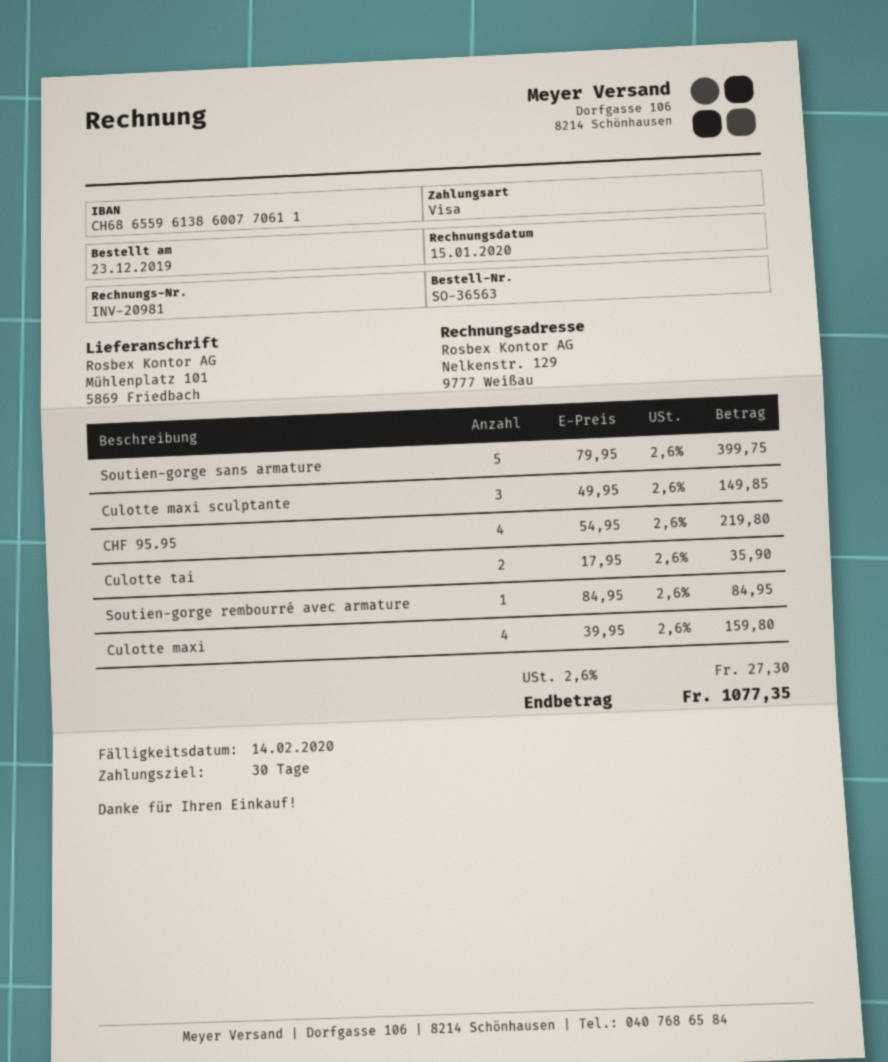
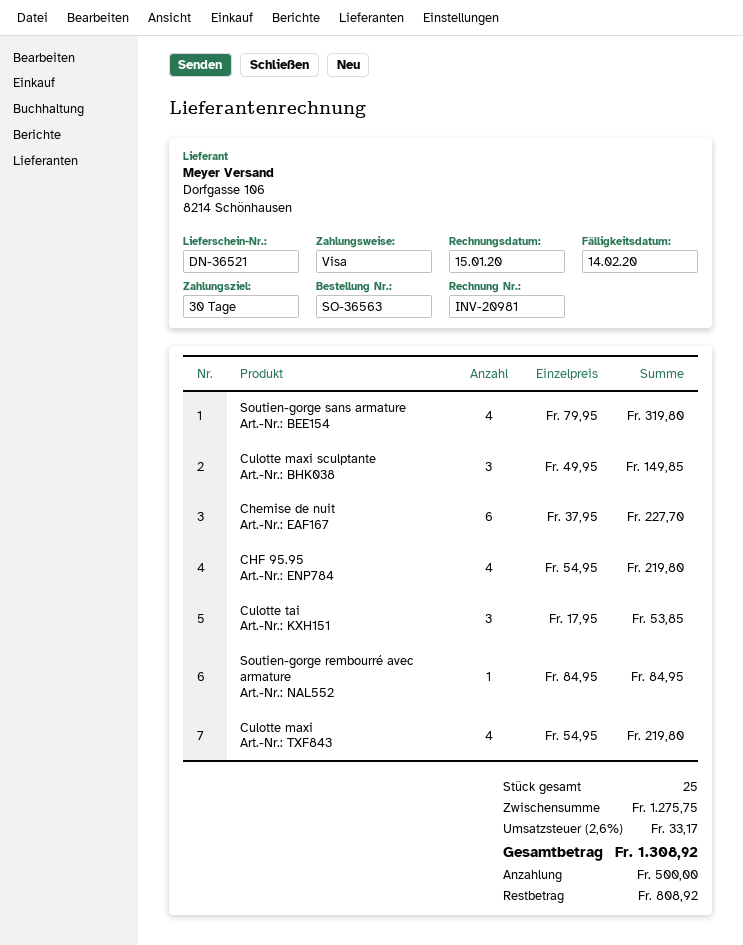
Soutien-gorge sans armature: 5 x 79.95 = 399.75 -> 4 x 79.95 = 319.80
Culotte tai: 2 x 17.95 = 35.90 -> 3 x 17.95 = 53.85
Culotte maxi: 4 x 39.95 = 159.80 -> 4 x 54.95 = 219.80
Chemise de nuit: none -> 6 x 37.95 = 227.70
tax: 2.6% = 27.30 -> 2.6% = 33.17
total: 1077.35 -> 1308.92

